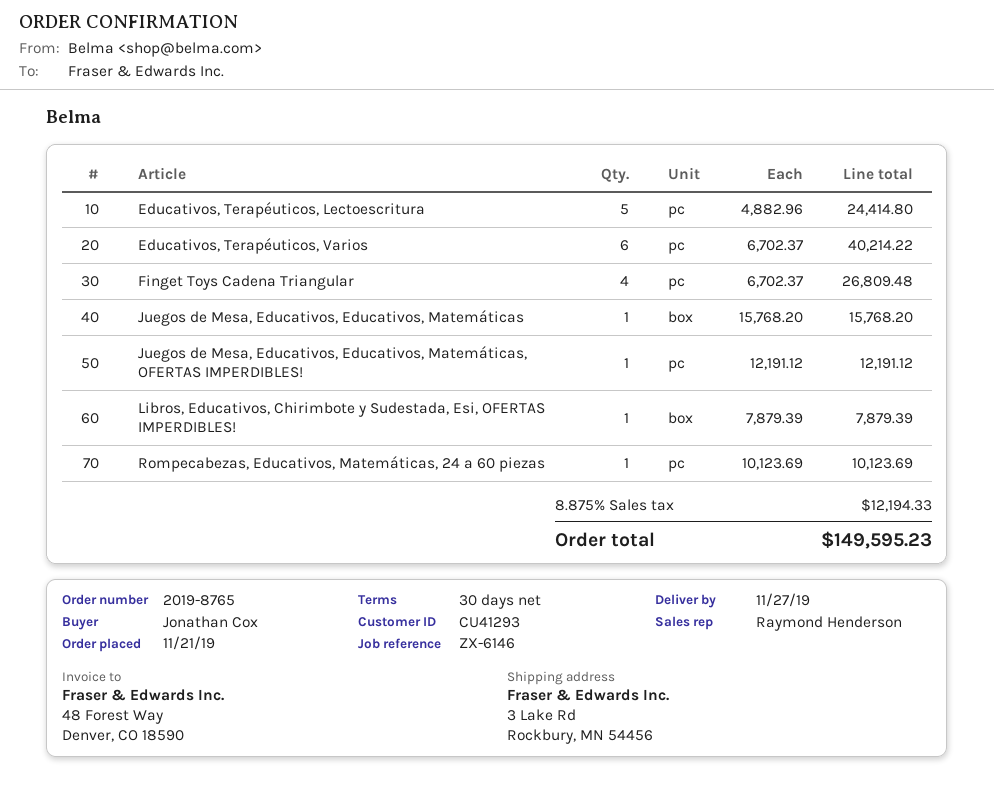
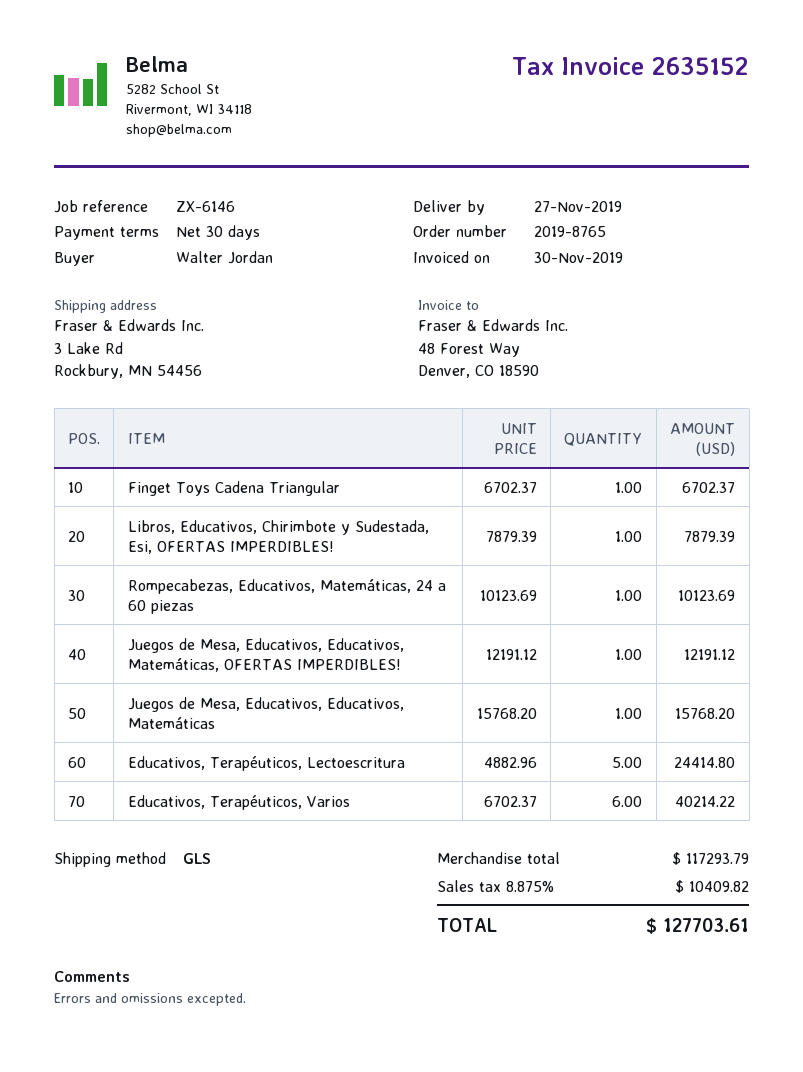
ordered by: Jonathan Cox -> Walter Jordan
Finget Toys Cadena Triangular: 4 x 6702.37 = 26809.48 -> 1 x 6702.37 = 6702.37
tax: 8.875% = 12194.33 -> 8.875% = 10409.82
total: 149595.23 -> 127703.61

